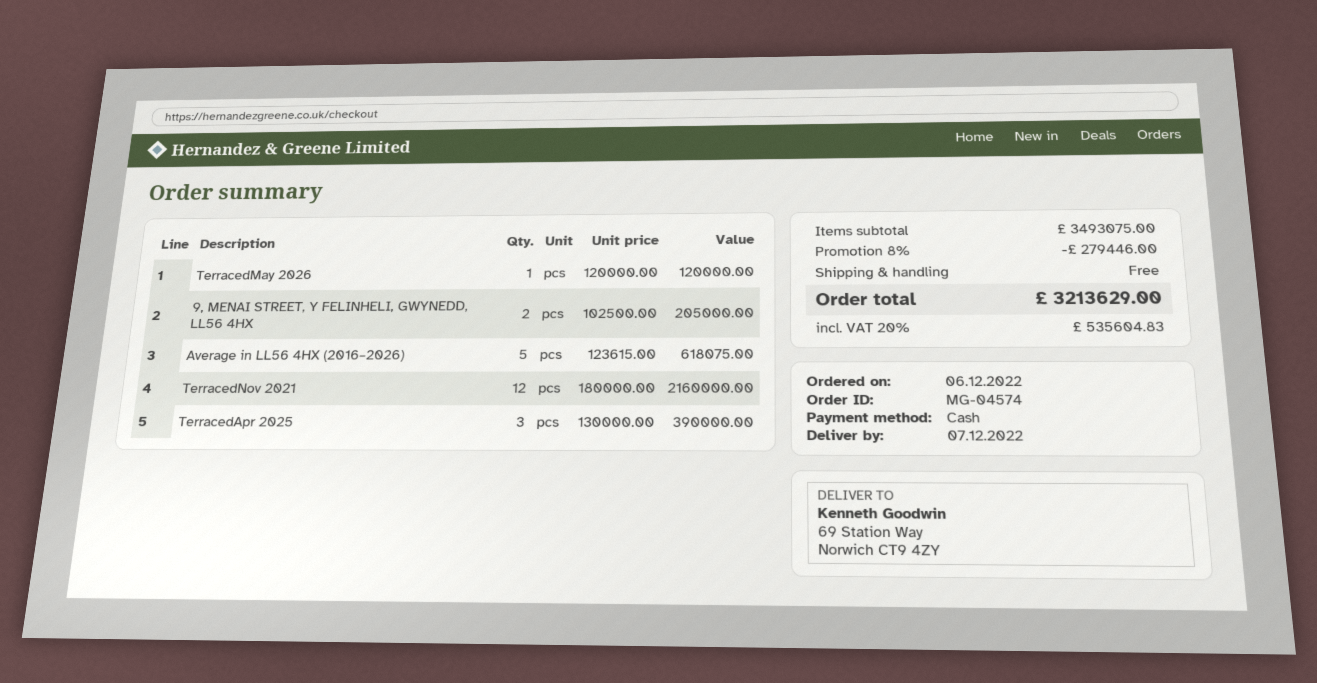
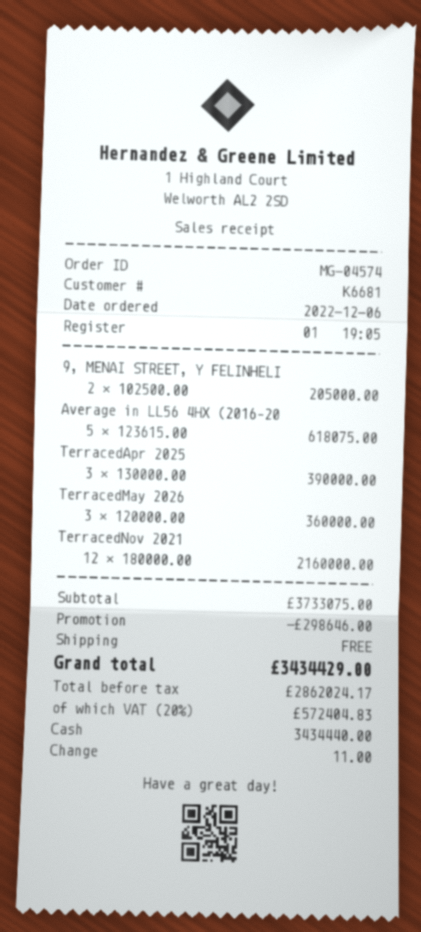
TerracedMay 2026: 1 x 120000.00 = 120000.00 -> 3 x 120000.00 = 360000.00
subtotal: 3493075.00 -> 3733075.00
discount: 279446.00 -> 298646.00
tax: 20% = 535604.83 -> 20% = 572404.83
total: 3213629.00 -> 3434429.00

